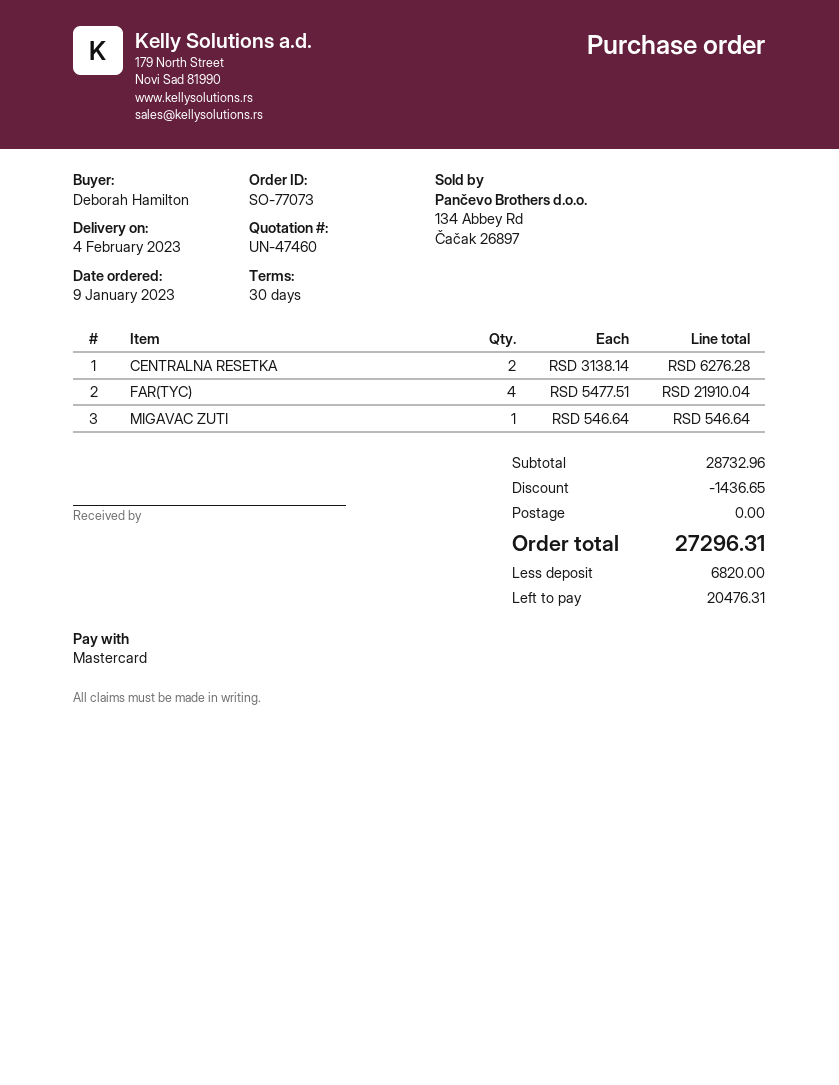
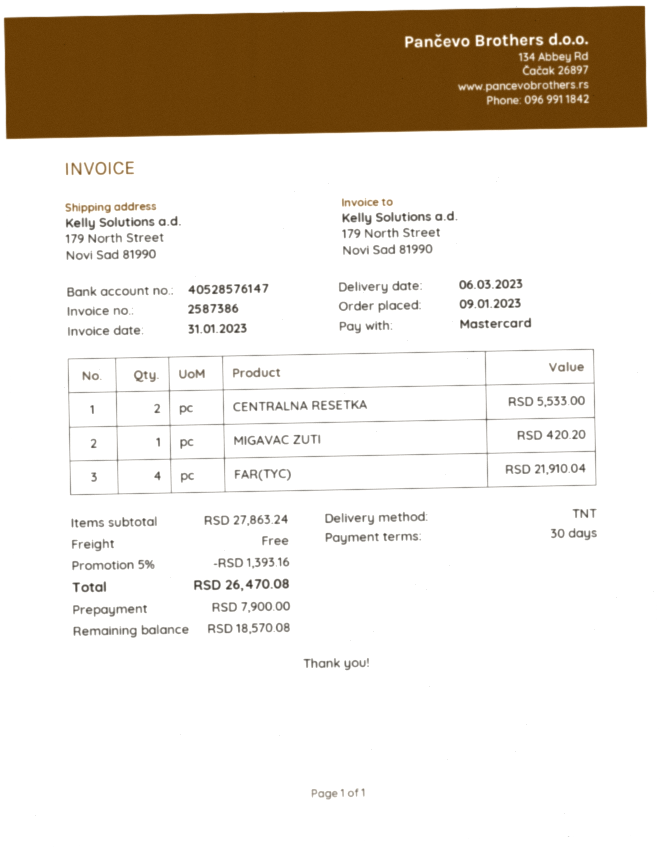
delivery date: 2023-02-04 -> 2023-03-06
CENTRALNA RESETKA: 2 for 6276.28 -> 2 for 5533.00
MIGAVAC ZUTI: 1 for 546.64 -> 1 for 420.20
subtotal: 28732.96 -> 27863.24
discount: 1436.65 -> 1393.16
total: 27296.31 -> 26470.08
deposit: 6820.00 -> 7900.00
balance: 20476.31 -> 18570.08

